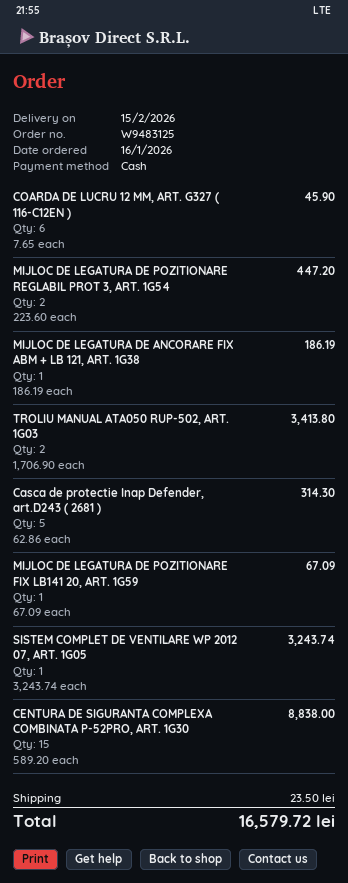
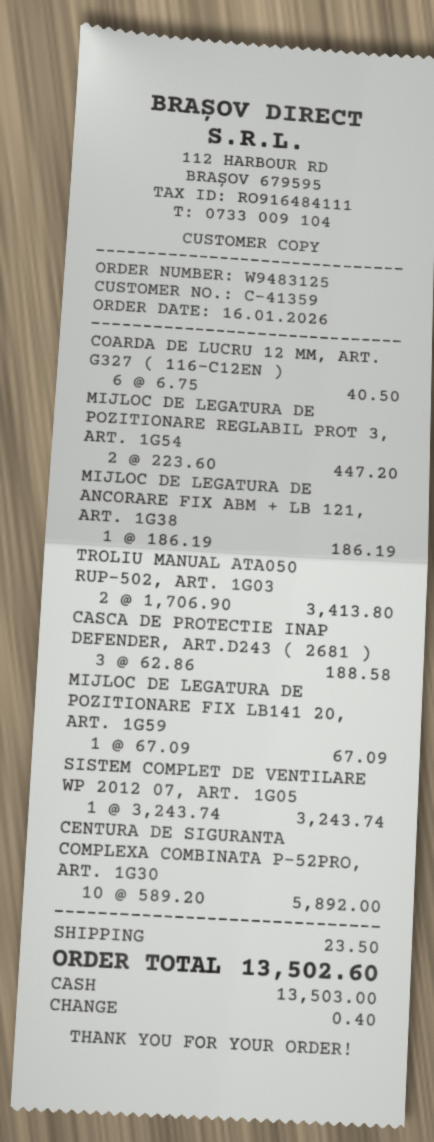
COARDA DE LUCRU 12 MM, ART. G327 ( 116-C12EN ): 6 x 7.65 = 45.90 -> 6 x 6.75 = 40.50
Casca de protectie Inap Defender, art.D243 ( 2681 ): 5 x 62.86 = 314.30 -> 3 x 62.86 = 188.58
CENTURA DE SIGURANTA COMPLEXA COMBINATA P-52PRO, ART. 1G30: 15 x 589.20 = 8838.00 -> 10 x 589.20 = 5892.00
total: 16579.72 -> 13502.60

